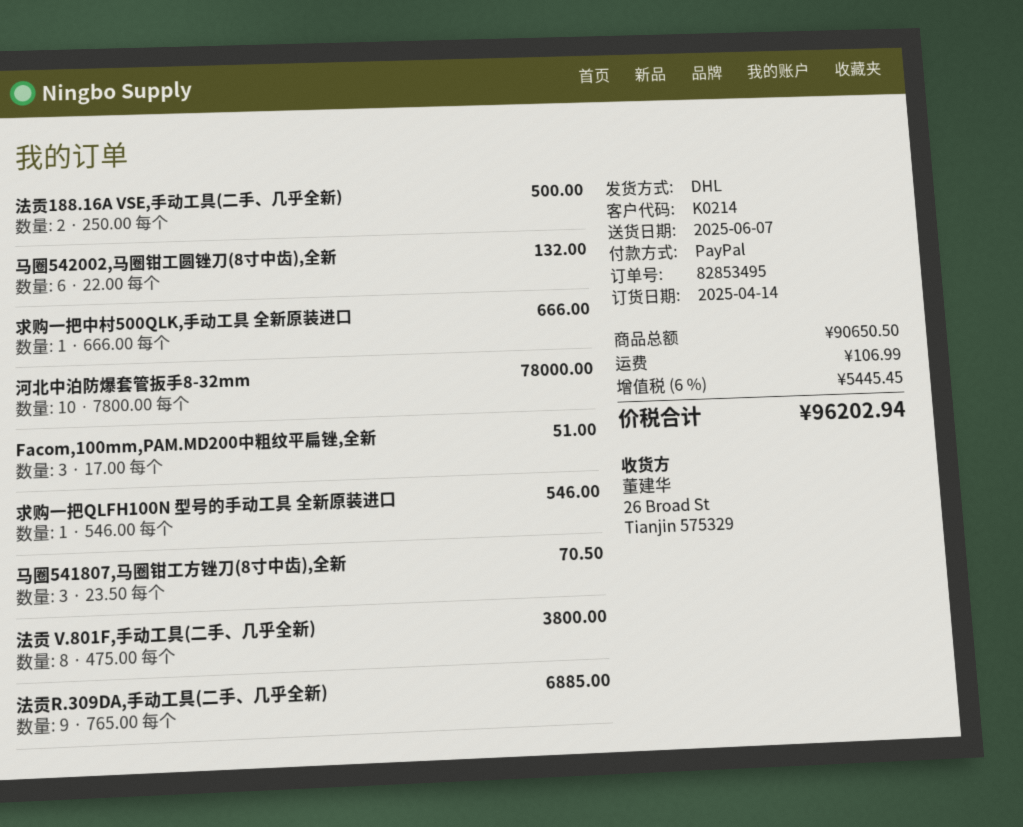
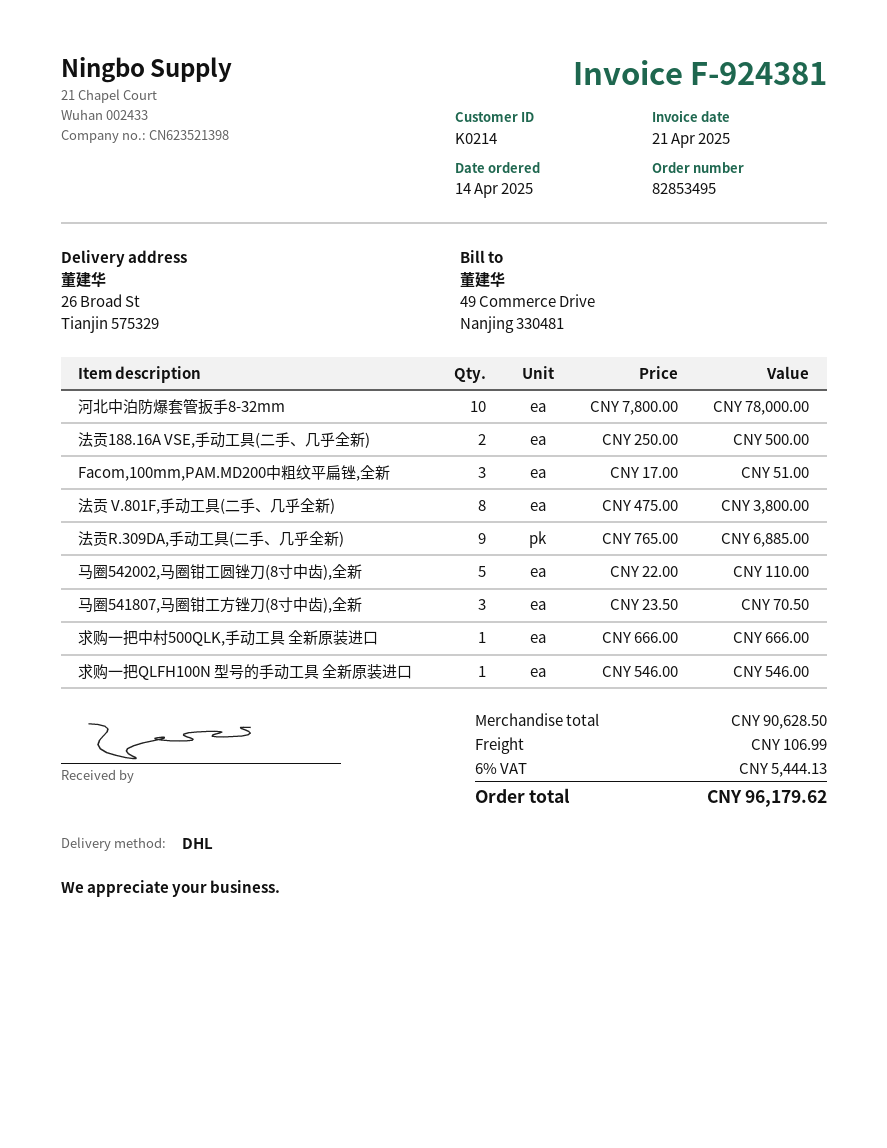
马圈542002,马圈钳工圆锉刀(8寸中齿),全新: 6 x 22.00 = 132.00 -> 5 x 22.00 = 110.00
subtotal: 90650.50 -> 90628.50
tax: 6% = 5445.45 -> 6% = 5444.13
total: 96202.94 -> 96179.62

